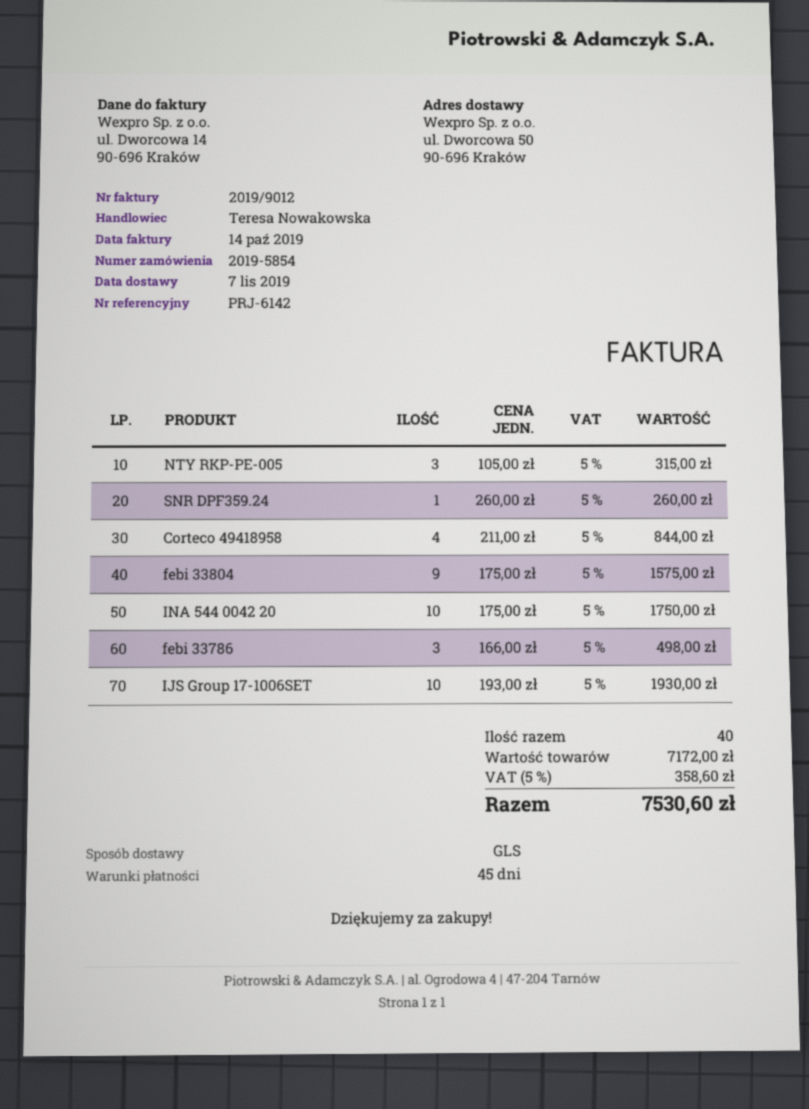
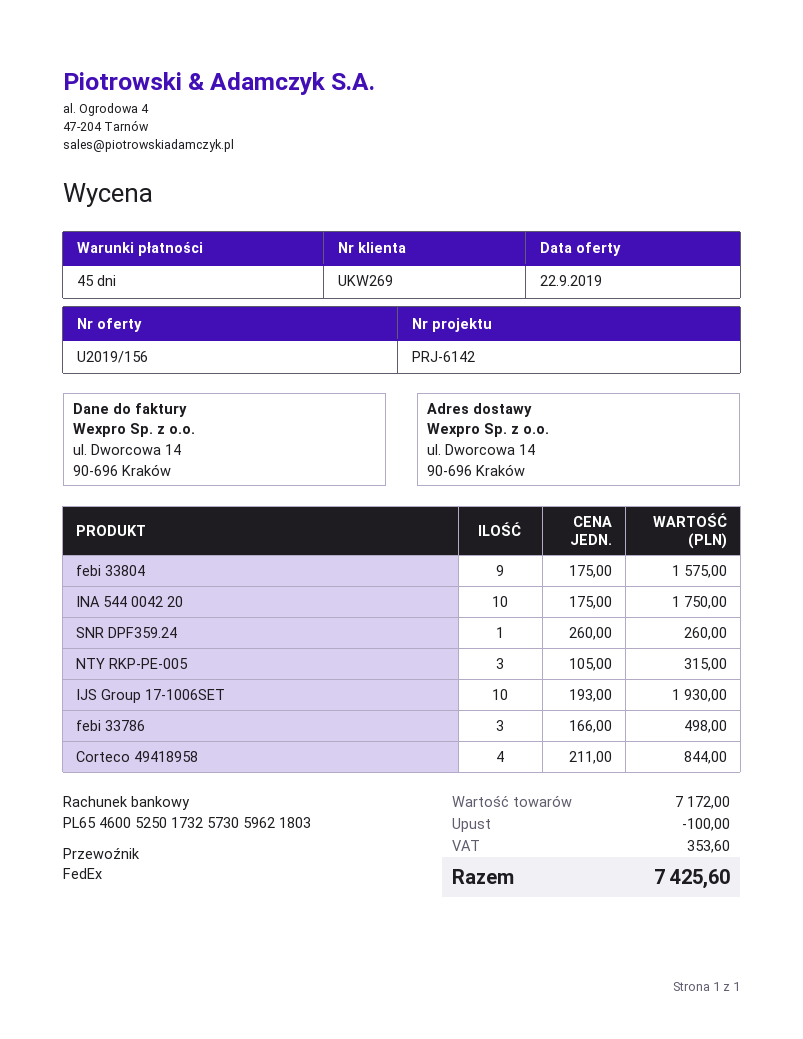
shipping method: GLS -> FedEx
ship to: ul. Dworcowa 50, 90-696 Kraków -> ul. Dworcowa 14, 90-696 Kraków
discount: none -> 100.00
tax: 358.60 -> 353.60
total: 7530.60 -> 7425.60

